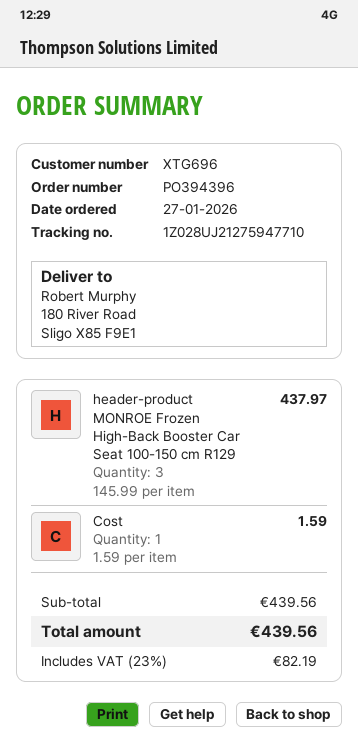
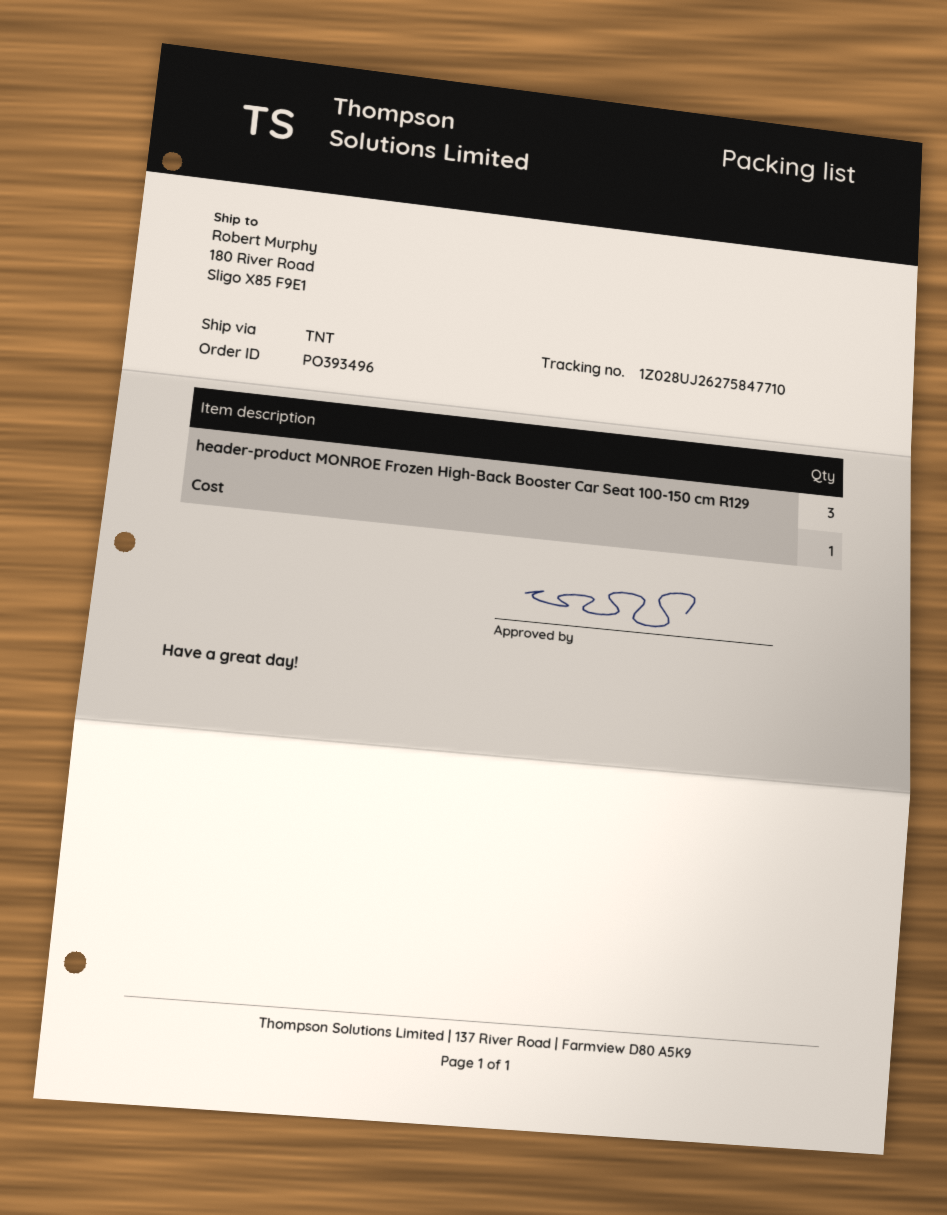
order number: PO394396 -> PO393496
tracking number: 1Z028UJ21275947710 -> 1Z028UJ26275847710

